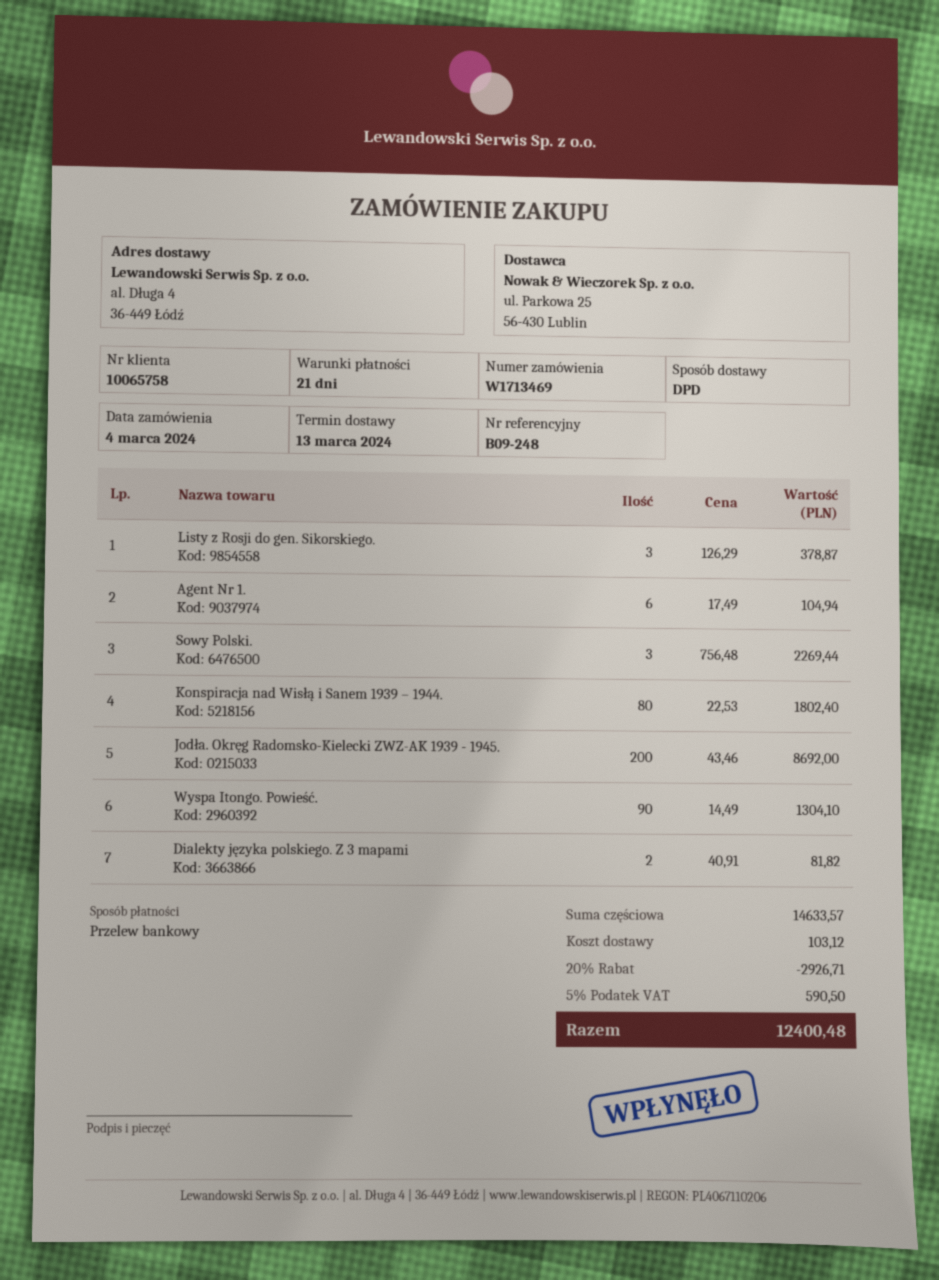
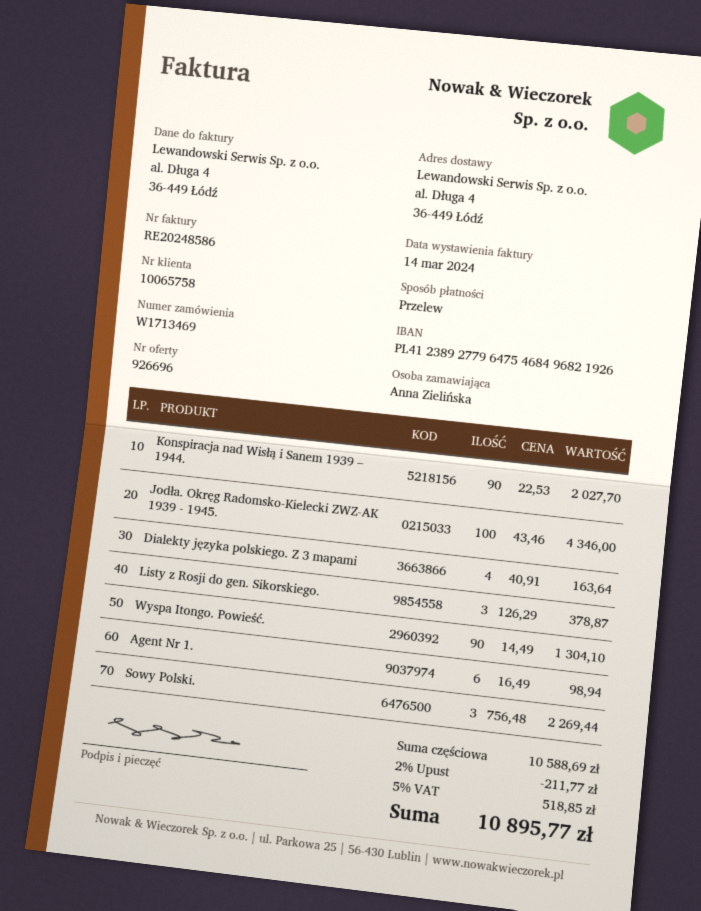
Agent Nr 1.: 6 x 17.49 = 104.94 -> 6 x 16.49 = 98.94
Konspiracja nad Wisłą i Sanem 1939 – 1944.: 80 x 22.53 = 1802.40 -> 90 x 22.53 = 2027.70
Jodła. Okręg Radomsko-Kielecki ZWZ-AK 1939 - 1945.: 200 x 43.46 = 8692.00 -> 100 x 43.46 = 4346.00
Dialekty języka polskiego. Z 3 mapami: 2 x 40.91 = 81.82 -> 4 x 40.91 = 163.64
subtotal: 14633.57 -> 10588.69
discount: 20% = 2926.71 -> 2% = 211.77
shipping: 103.12 -> none
tax: 5% = 590.50 -> 5% = 518.85
total: 12400.48 -> 10895.77

